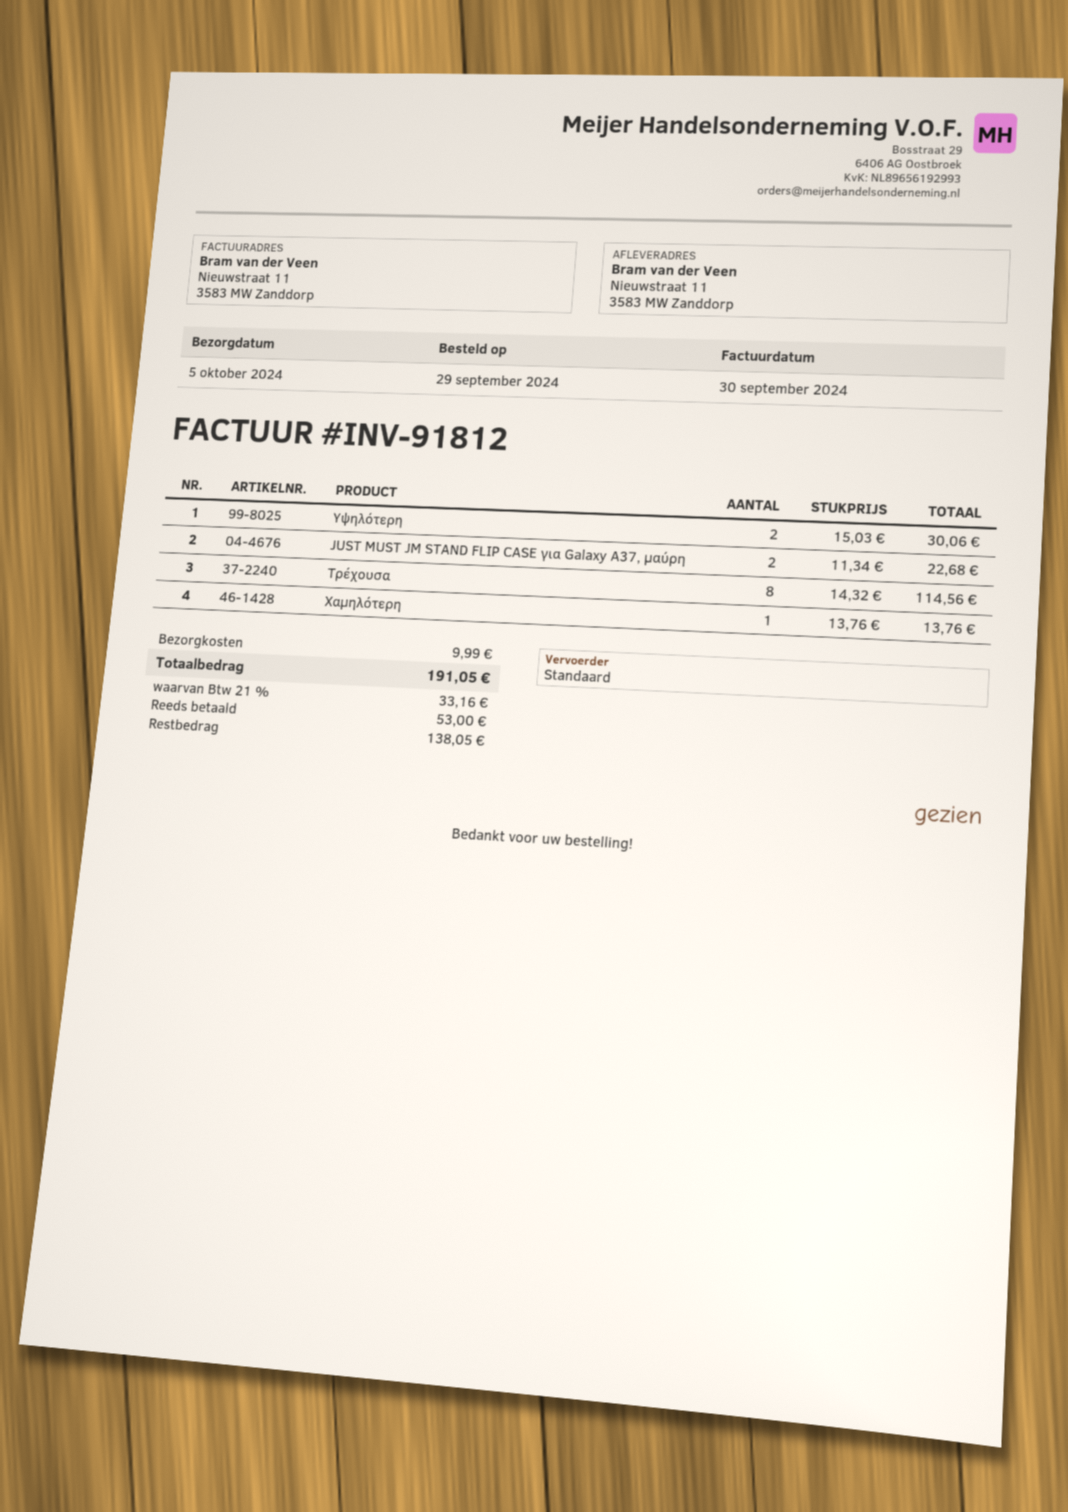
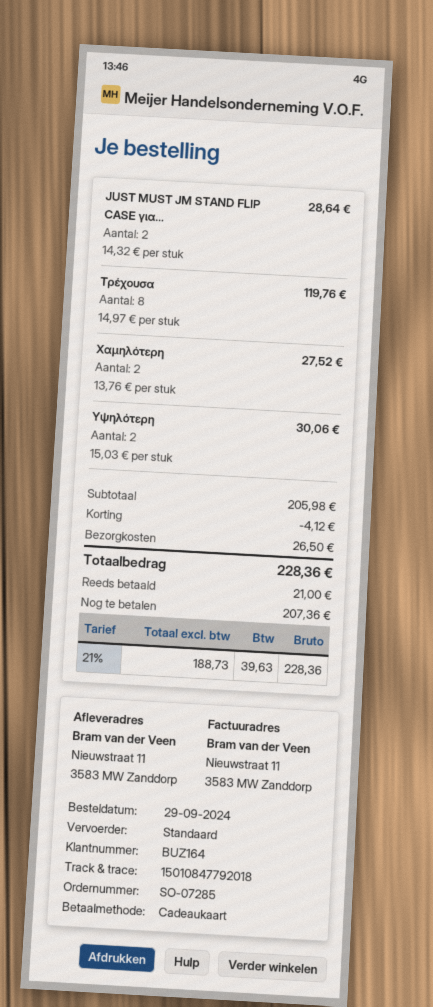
JUST MUST JM STAND FLIP CASE για Galaxy A37, μαύρη: 2 x 11.34 = 22.68 -> 2 x 14.32 = 28.64
Τρέχουσα: 8 x 14.32 = 114.56 -> 8 x 14.97 = 119.76
Χαμηλότερη: 1 x 13.76 = 13.76 -> 2 x 13.76 = 27.52
discount: none -> 4.12
shipping: 9.99 -> 26.50
tax: 21% = 33.16 -> 21% = 39.63
total: 191.05 -> 228.36
deposit: 53.00 -> 21.00
balance: 138.05 -> 207.36

